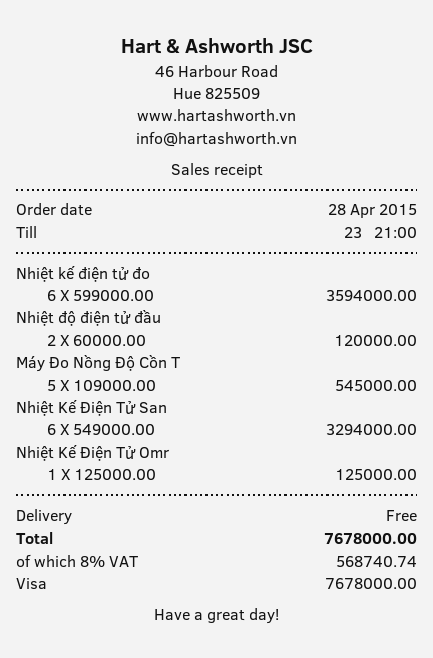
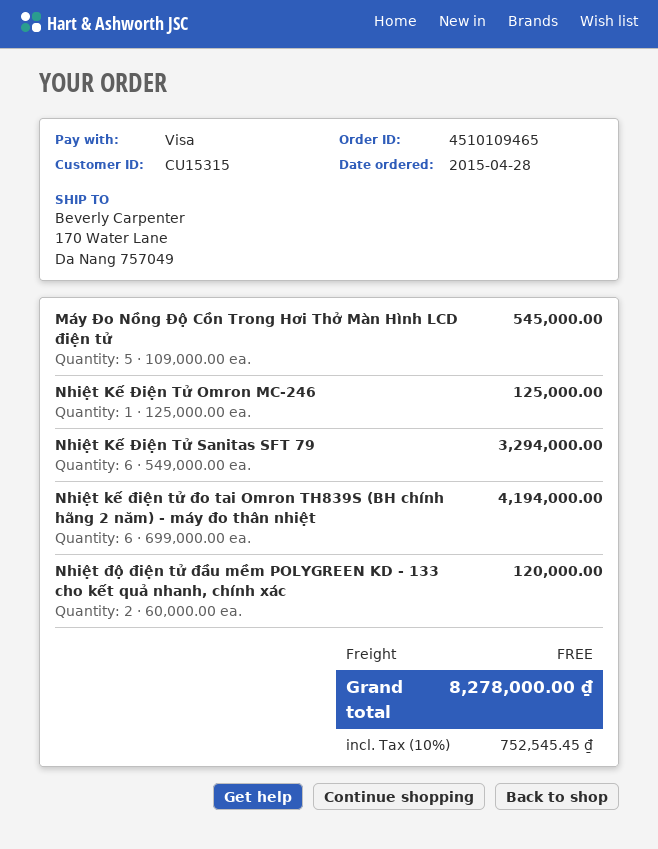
Nhiệt kế điện tử đo: 6 x 599000.00 = 3594000.00 -> 6 x 699000.00 = 4194000.00
tax: 8% = 568740.74 -> 10% = 752545.45
total: 7678000.00 -> 8278000.00

